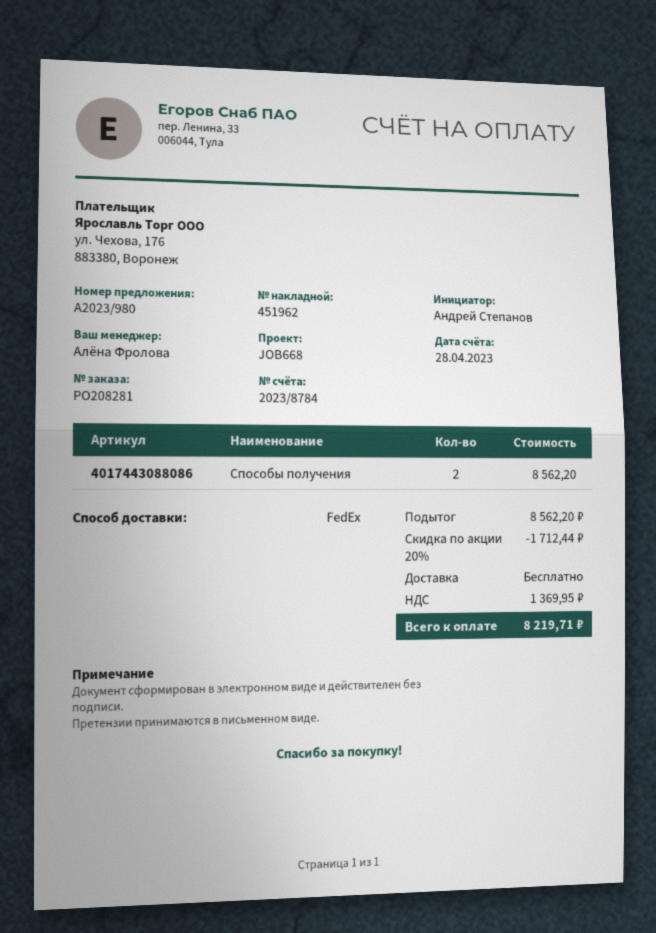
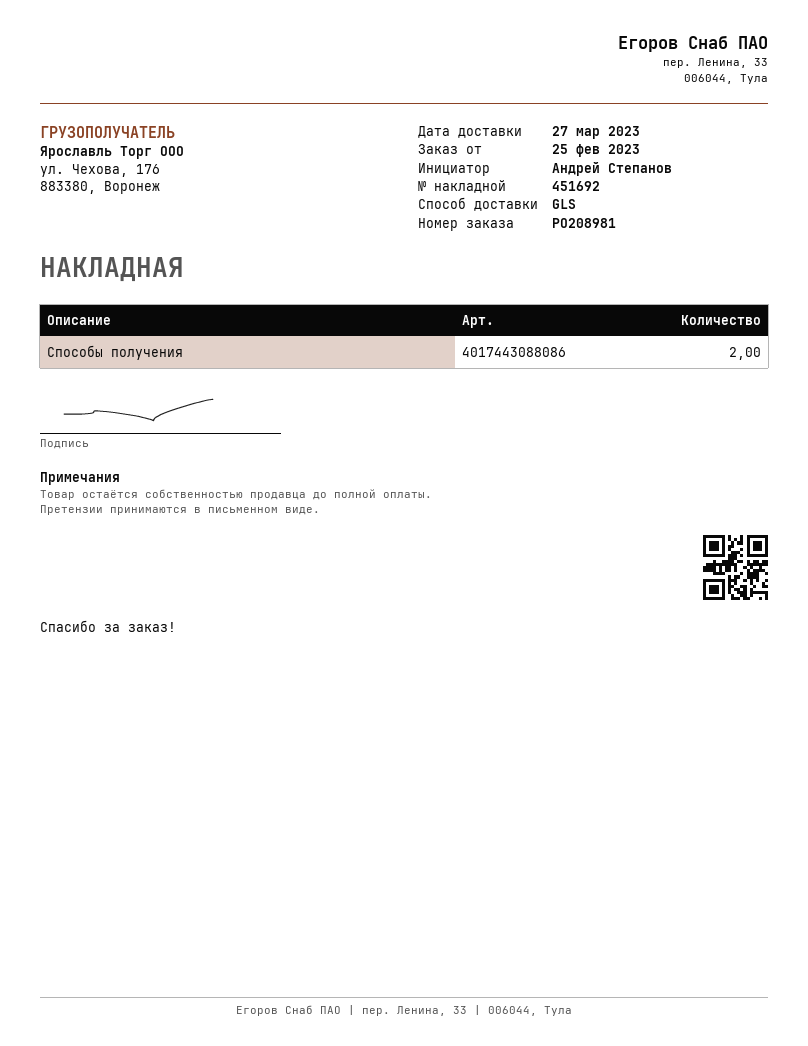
order number: PO208281 -> PO208981
delivery note number: 451962 -> 451692
shipping method: FedEx -> GLS

